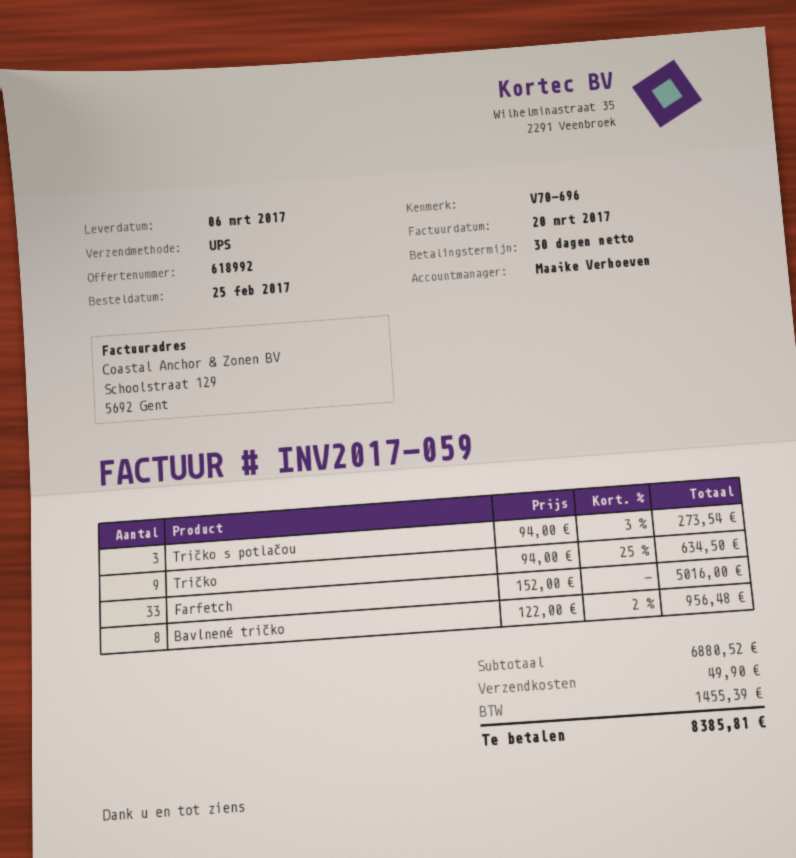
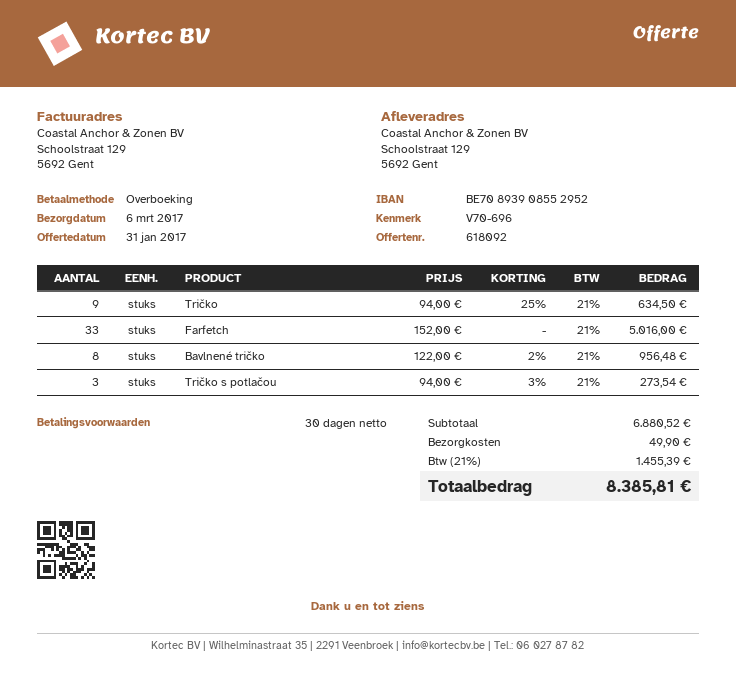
quote number: 618992 -> 618092

